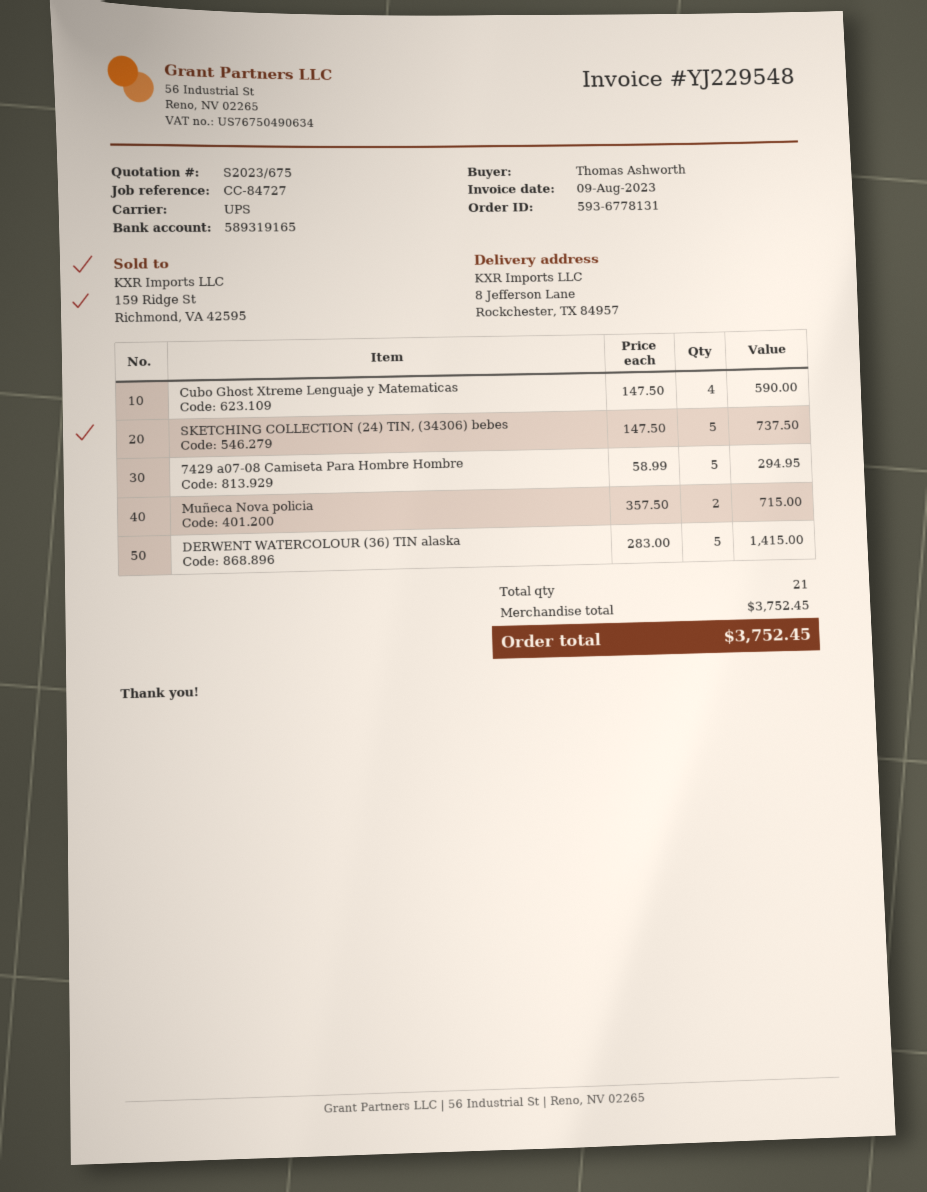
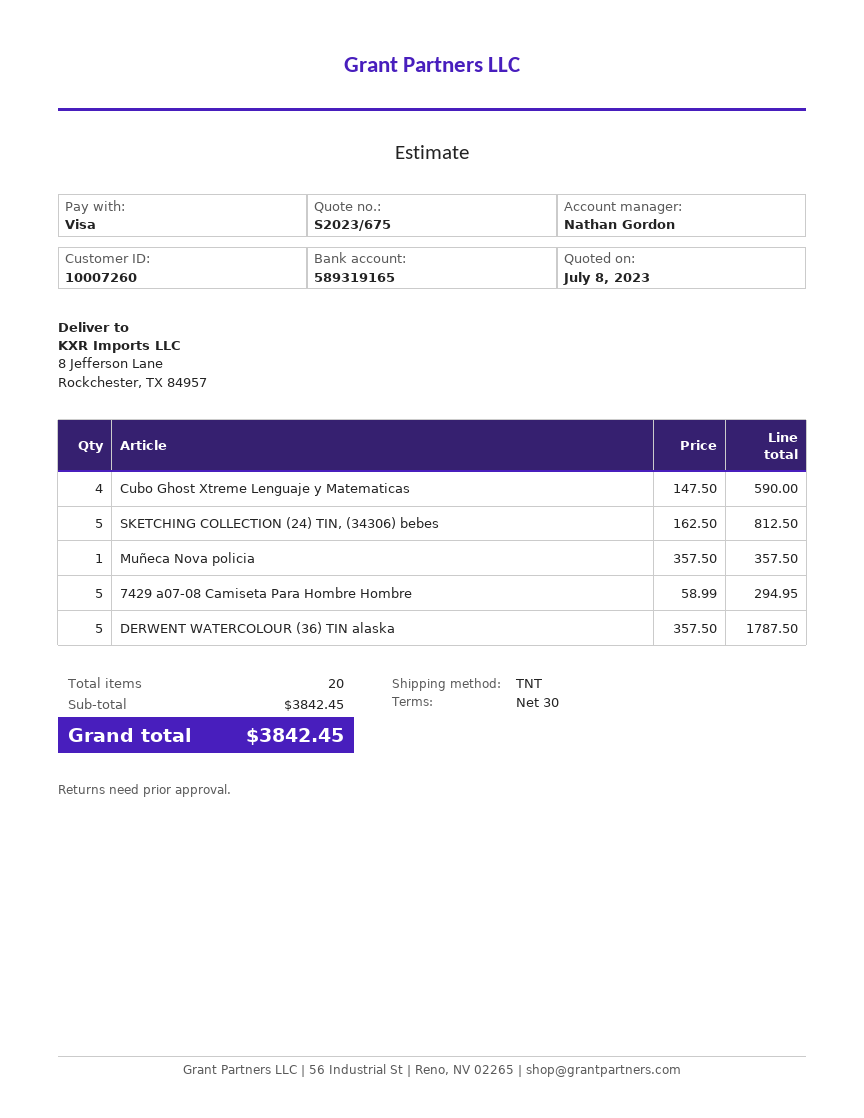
shipping method: UPS -> TNT
SKETCHING COLLECTION (24) TIN, (34306) bebes: 5 x 147.50 = 737.50 -> 5 x 162.50 = 812.50
Muñeca Nova policia: 2 x 357.50 = 715.00 -> 1 x 357.50 = 357.50
DERWENT WATERCOLOUR (36) TIN alaska: 5 x 283.00 = 1415.00 -> 5 x 357.50 = 1787.50
total quantity: 21 -> 20
subtotal: 3752.45 -> 3842.45
total: 3752.45 -> 3842.45

